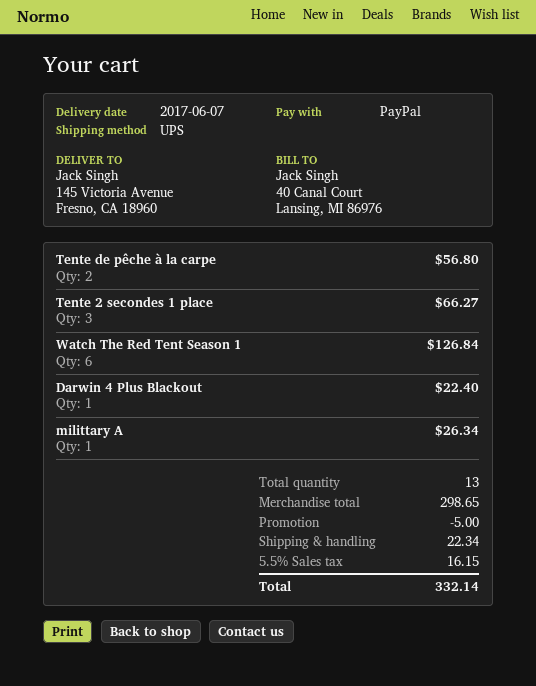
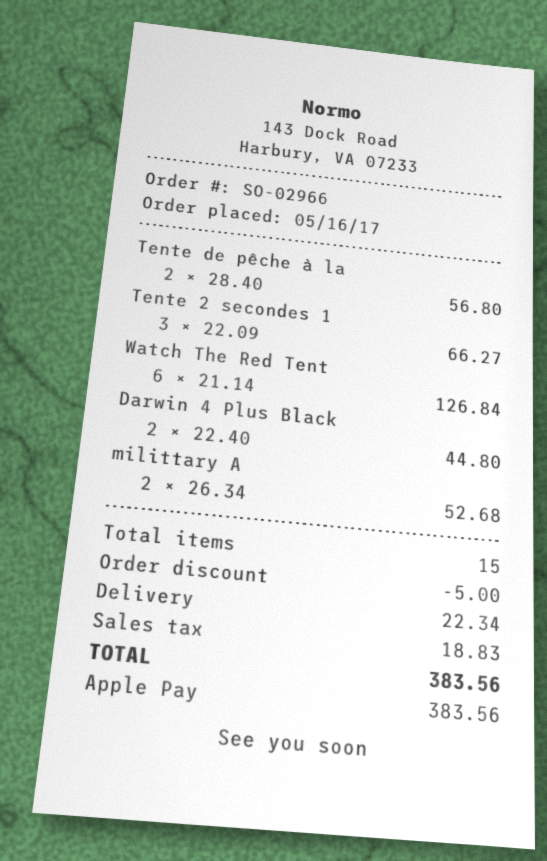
payment method: PayPal -> Apple Pay
Darwin 4 Plus Blackout: 1 for 22.40 -> 2 for 44.80
milittary A: 1 for 26.34 -> 2 for 52.68
total quantity: 13 -> 15
tax: 16.15 -> 18.83
total: 332.14 -> 383.56

